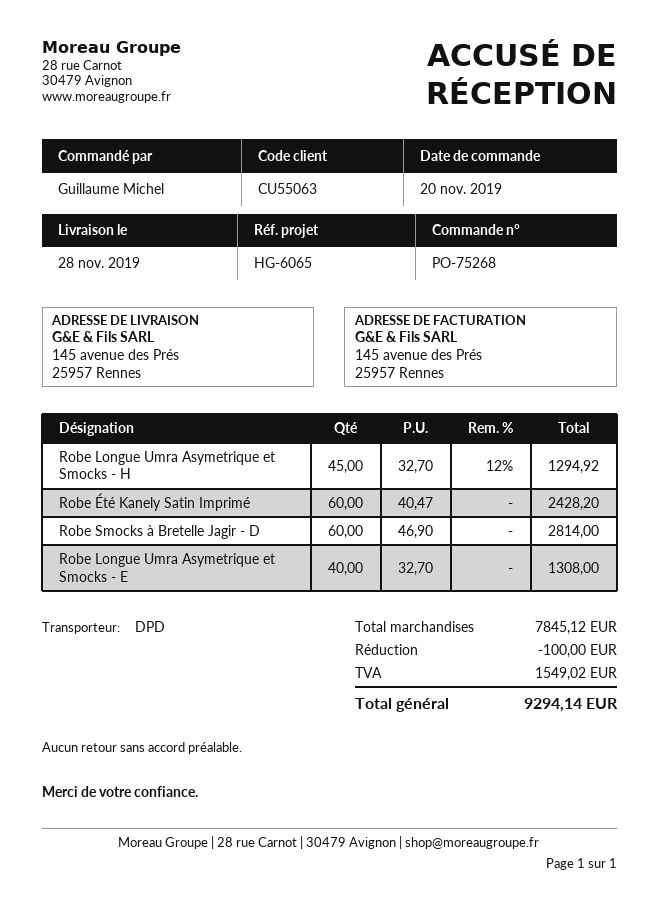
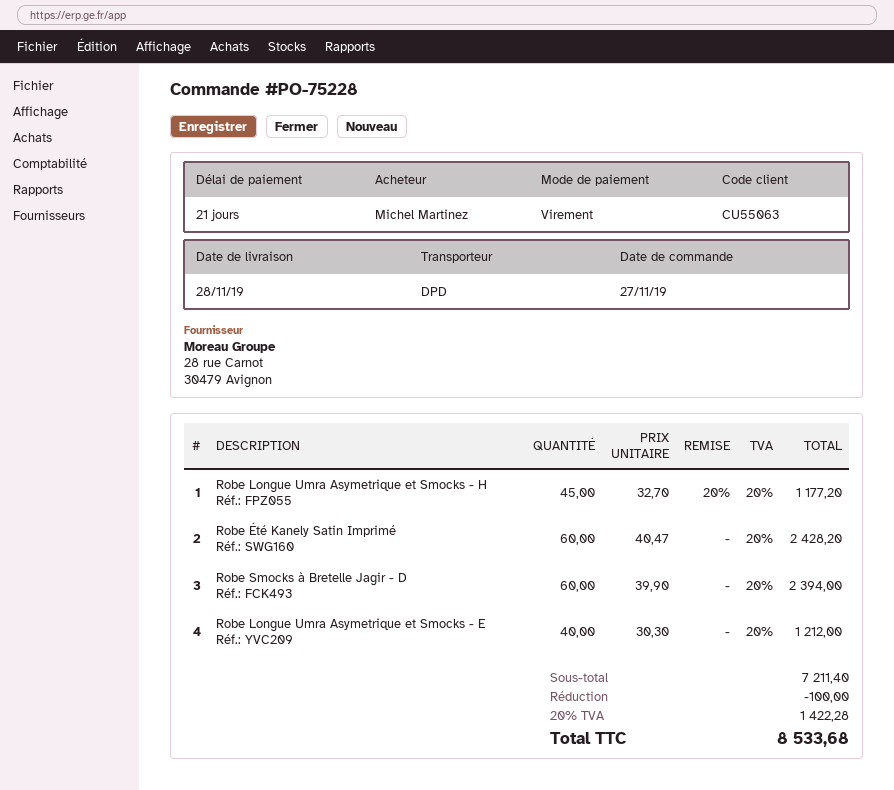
order number: PO-75268 -> PO-75228
order date: 2019-11-20 -> 2019-11-27
ordered by: Guillaume Michel -> Michel Martinez
Robe Longue Umra Asymetrique et Smocks - H: 45 x 32.70 - 12% = 1294.92 -> 45 x 32.70 - 20% = 1177.20
Robe Smocks à Bretelle Jagir - D: 60 x 46.90 = 2814.00 -> 60 x 39.90 = 2394.00
Robe Longue Umra Asymetrique et Smocks - E: 40 x 32.70 = 1308.00 -> 40 x 30.30 = 1212.00
subtotal: 7845.12 -> 7211.40
tax: 1549.02 -> 1422.28
total: 9294.14 -> 8533.68

